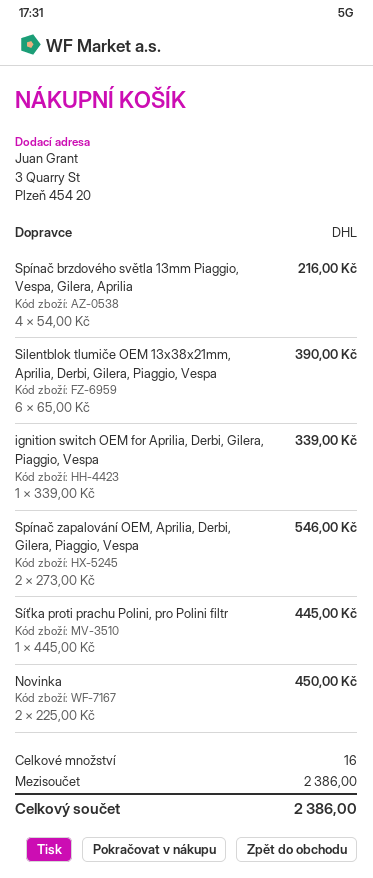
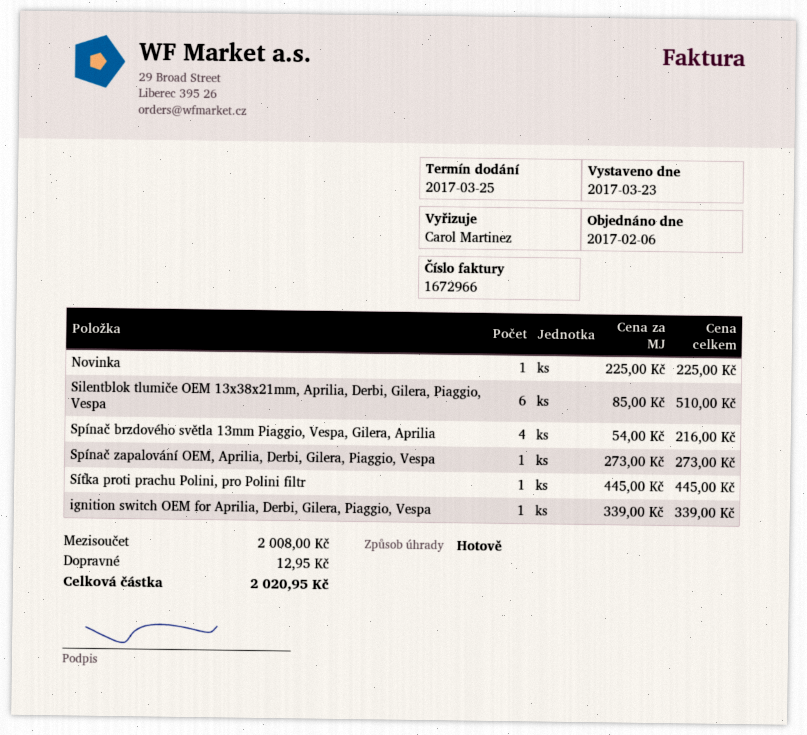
Silentblok tlumiče OEM 13x38x21mm, Aprilia, Derbi, Gilera, Piaggio, Vespa: 6 x 65.00 = 390.00 -> 6 x 85.00 = 510.00
Spínač zapalování OEM, Aprilia, Derbi, Gilera, Piaggio, Vespa: 2 x 273.00 = 546.00 -> 1 x 273.00 = 273.00
Novinka: 2 x 225.00 = 450.00 -> 1 x 225.00 = 225.00
subtotal: 2386.00 -> 2008.00
shipping: none -> 12.95
total: 2386.00 -> 2020.95

